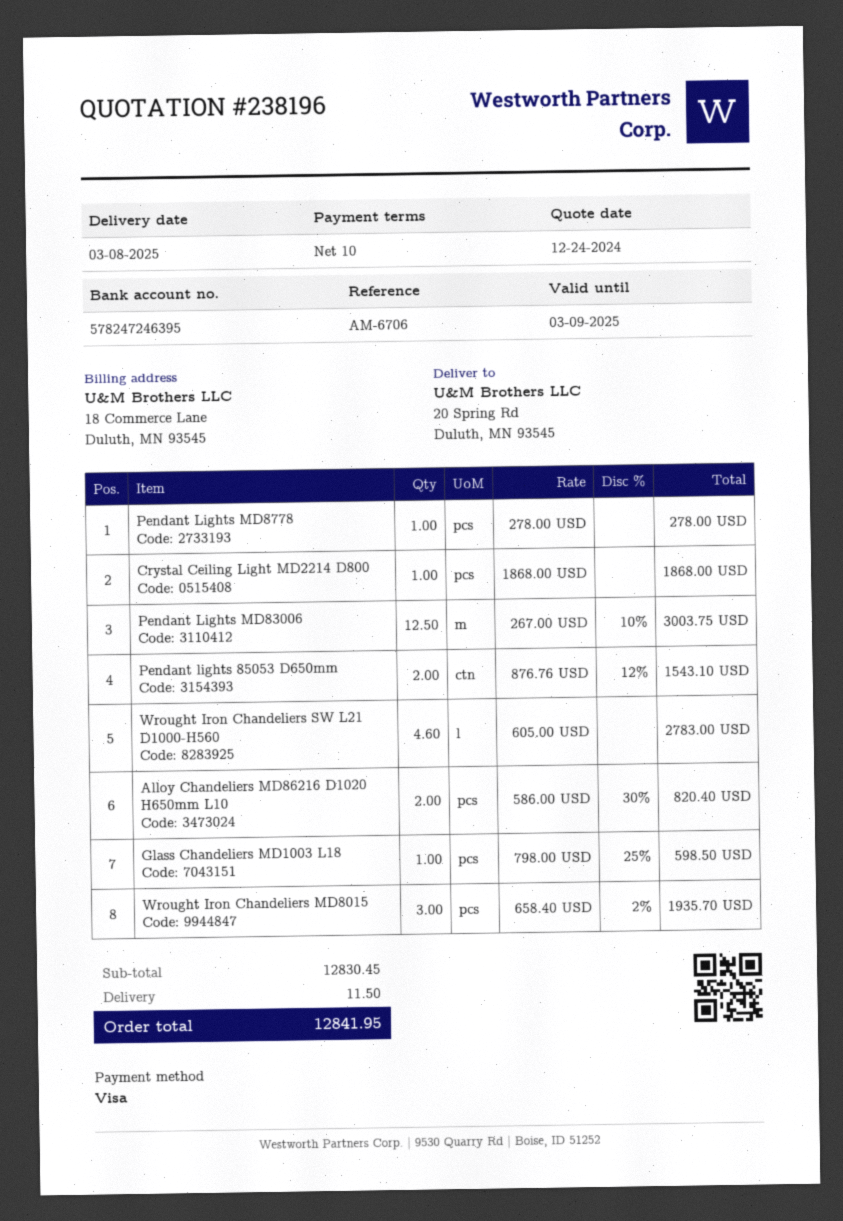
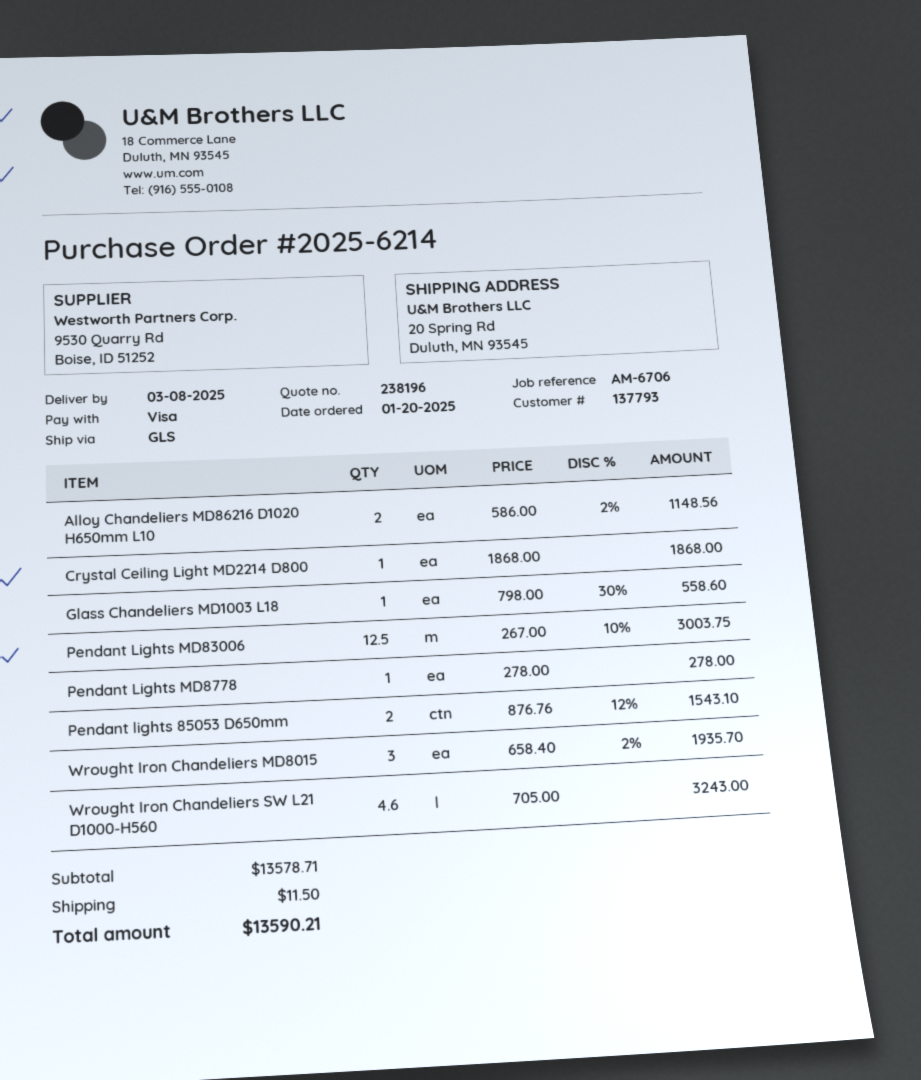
Wrought Iron Chandeliers SW L21 D1000-H560: 4.6 x 605.00 = 2783.00 -> 4.6 x 705.00 = 3243.00
Alloy Chandeliers MD86216 D1020 H650mm L10: 2 x 586.00 - 30% = 820.40 -> 2 x 586.00 - 2% = 1148.56
Glass Chandeliers MD1003 L18: 1 x 798.00 - 25% = 598.50 -> 1 x 798.00 - 30% = 558.60
subtotal: 12830.45 -> 13578.71
total: 12841.95 -> 13590.21

